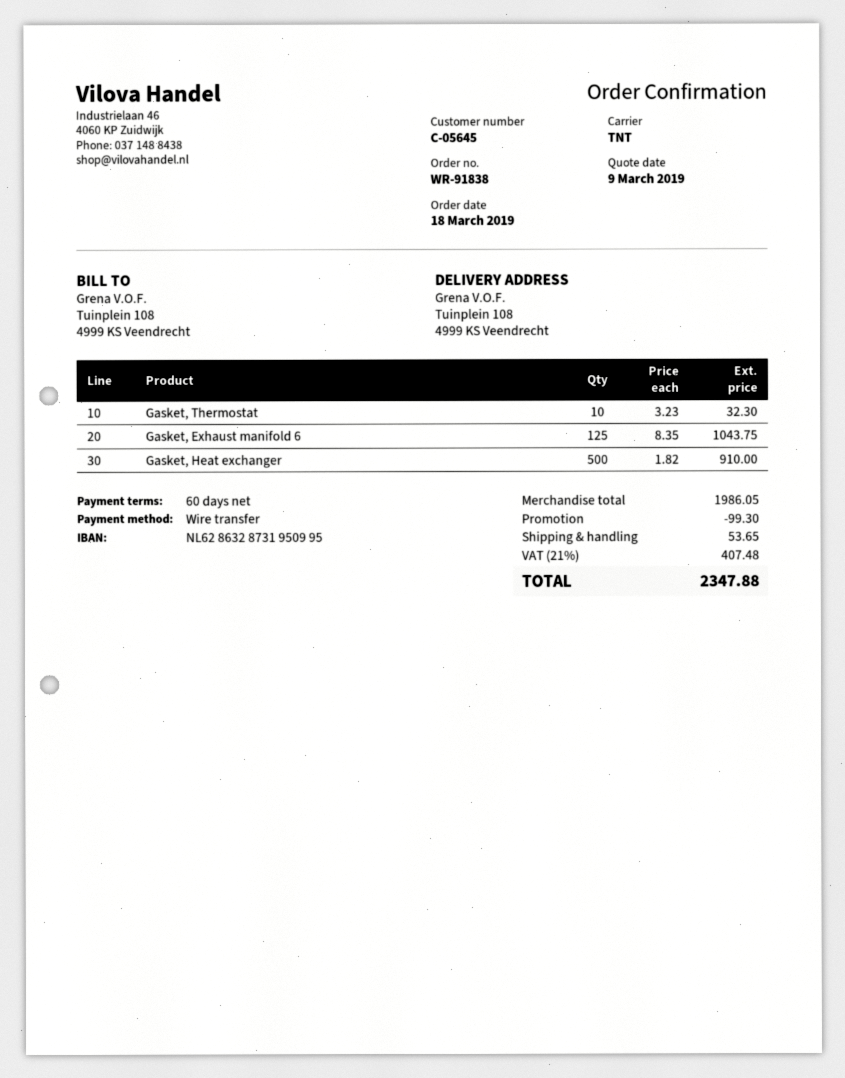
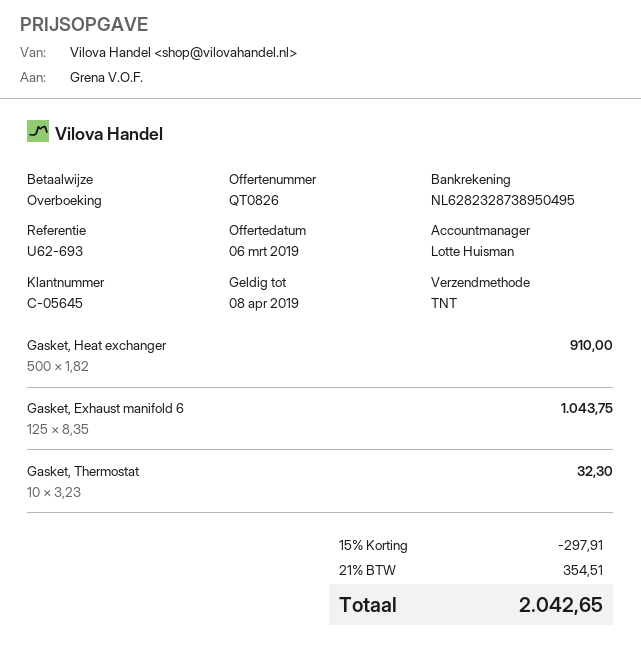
quote date: 2019-03-09 -> 2019-03-06
bank account: NL6286328731950995 -> NL6282328738950495
discount: 99.30 -> 297.91
shipping: 53.65 -> none
tax: 21% = 407.48 -> 21% = 354.51
total: 2347.88 -> 2042.65

